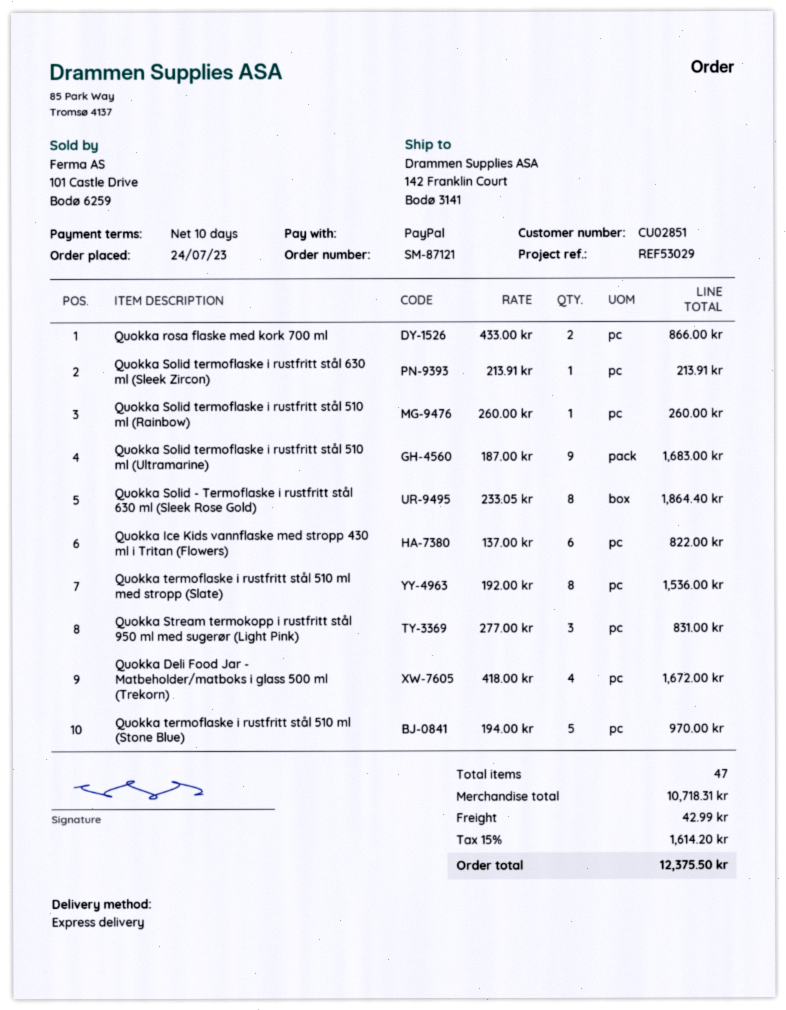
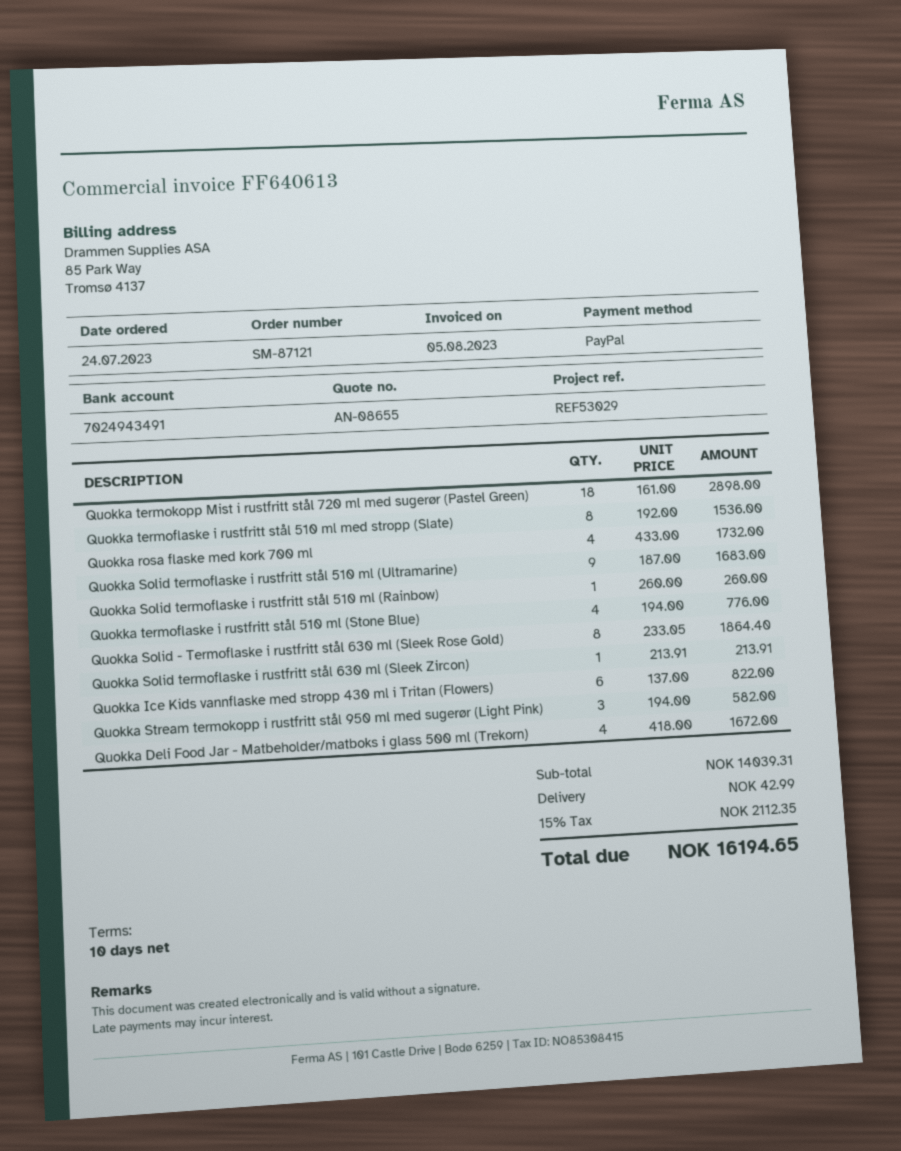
Quokka rosa flaske med kork 700 ml: 2 x 433.00 = 866.00 -> 4 x 433.00 = 1732.00
Quokka Stream termokopp i rustfritt stål 950 ml med sugerør (Light Pink): 3 x 277.00 = 831.00 -> 3 x 194.00 = 582.00
Quokka termoflaske i rustfritt stål 510 ml (Stone Blue): 5 x 194.00 = 970.00 -> 4 x 194.00 = 776.00
Quokka termokopp Mist i rustfritt stål 720 ml med sugerør (Pastel Green): none -> 18 x 161.00 = 2898.00
subtotal: 10718.31 -> 14039.31
tax: 15% = 1614.20 -> 15% = 2112.35
total: 12375.50 -> 16194.65

